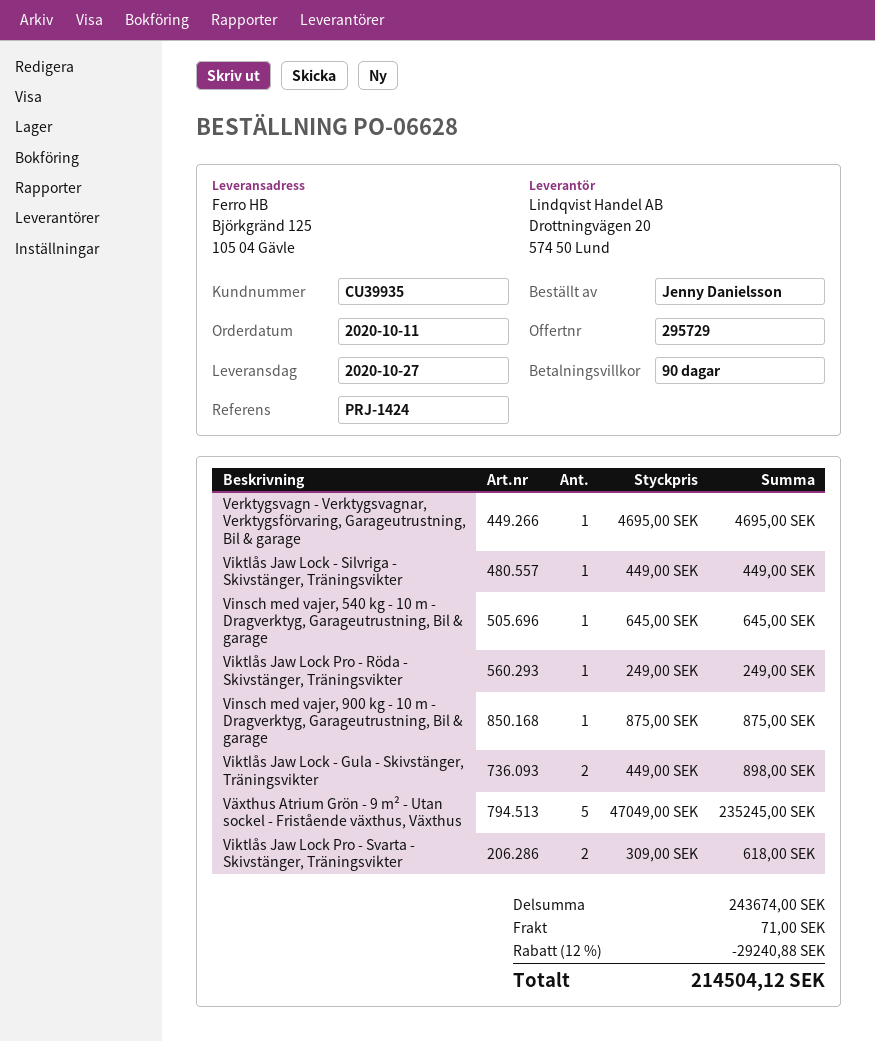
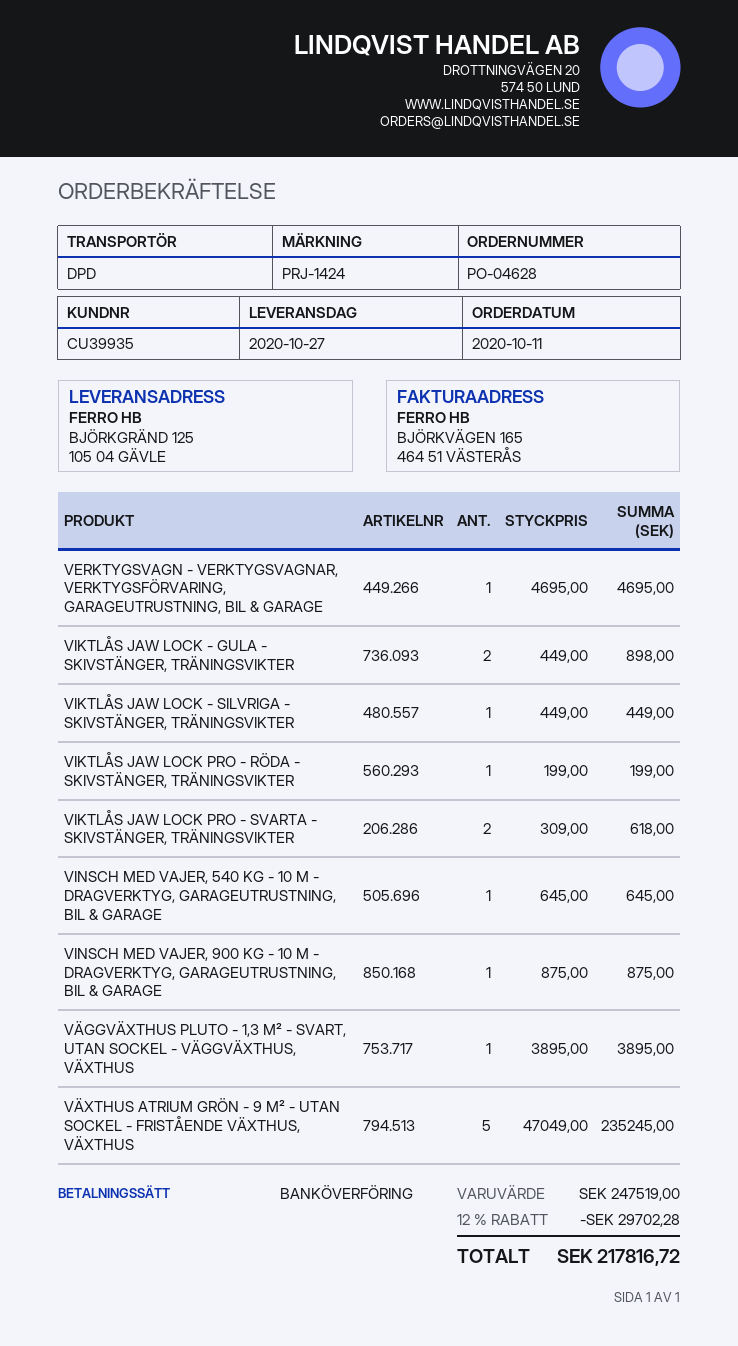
order number: PO-06628 -> PO-04628
Viktlås Jaw Lock Pro - Röda - Skivstänger, Träningsvikter: 1 x 249.00 = 249.00 -> 1 x 199.00 = 199.00
VÄGGVÄXTHUS PLUTO - 1,3 M² - SVART, UTAN SOCKEL - VÄGGVÄXTHUS, VÄXTHUS: none -> 1 x 3895.00 = 3895.00
subtotal: 243674.00 -> 247519.00
discount: 12% = 29240.88 -> 12% = 29702.28
shipping: 71.00 -> none
total: 214504.12 -> 217816.72

